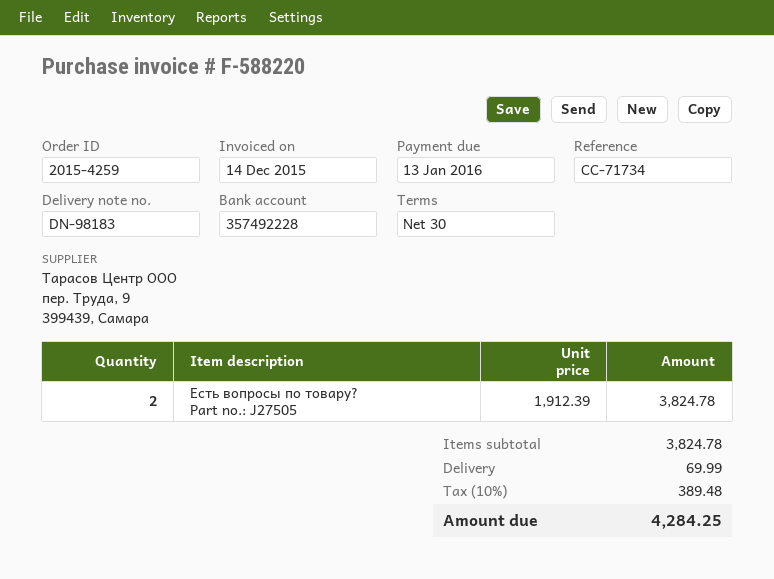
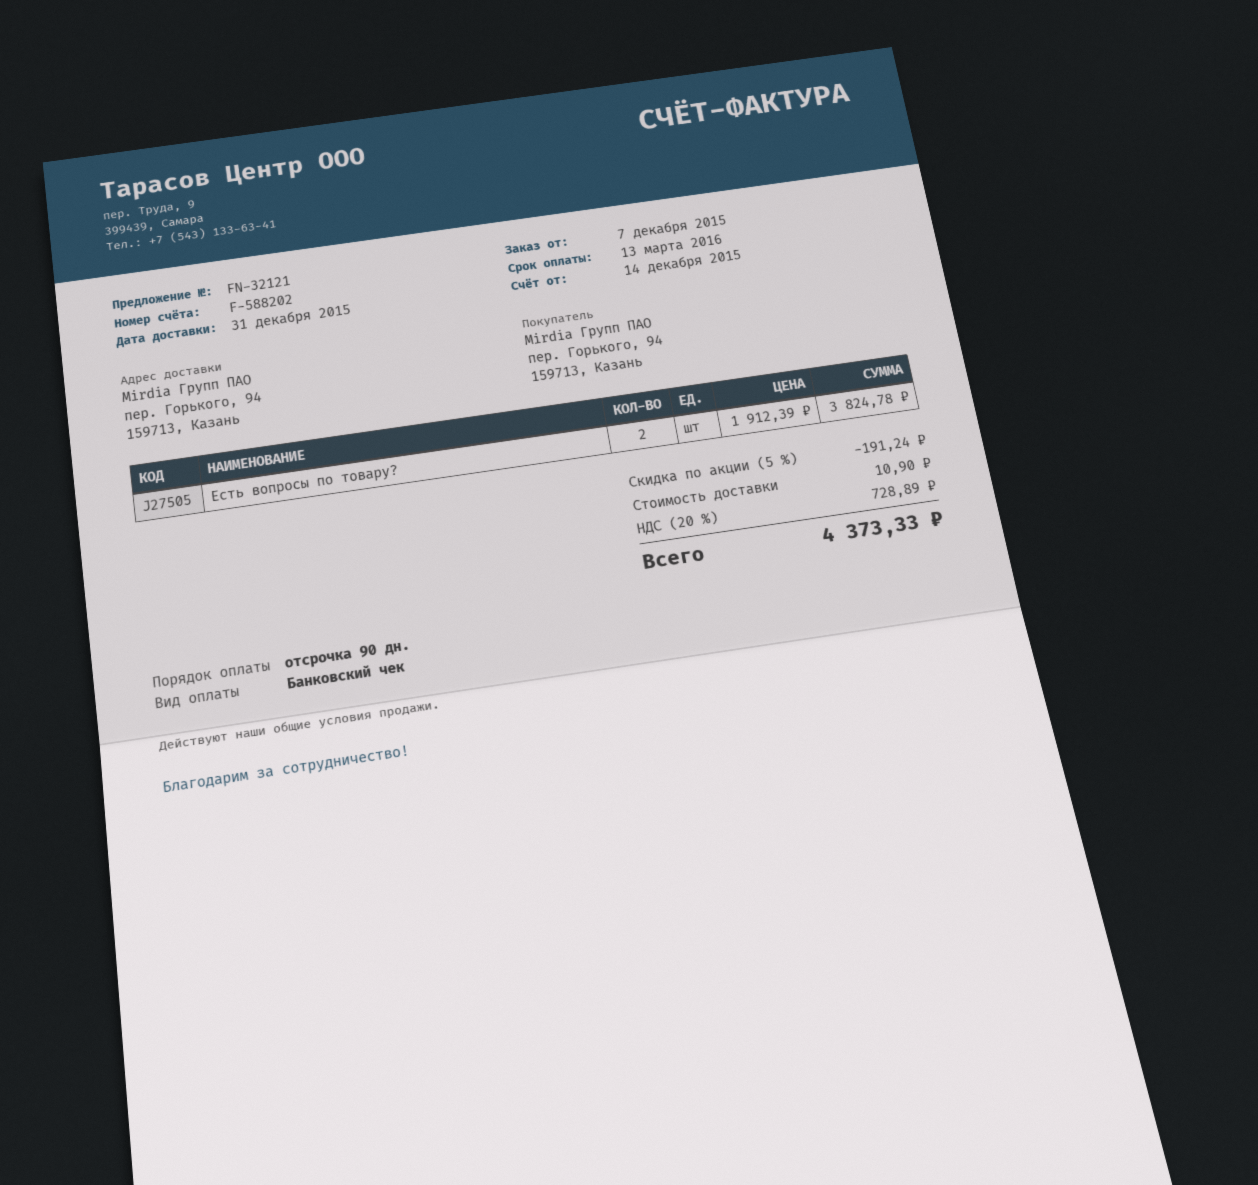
invoice number: F-588220 -> F-588202
payment terms: 30 days -> 90 days
due date: 2016-01-13 -> 2016-03-13
discount: none -> 5% = 191.24
shipping: 69.99 -> 10.90
tax: 10% = 389.48 -> 20% = 728.89
total: 4284.25 -> 4373.33

